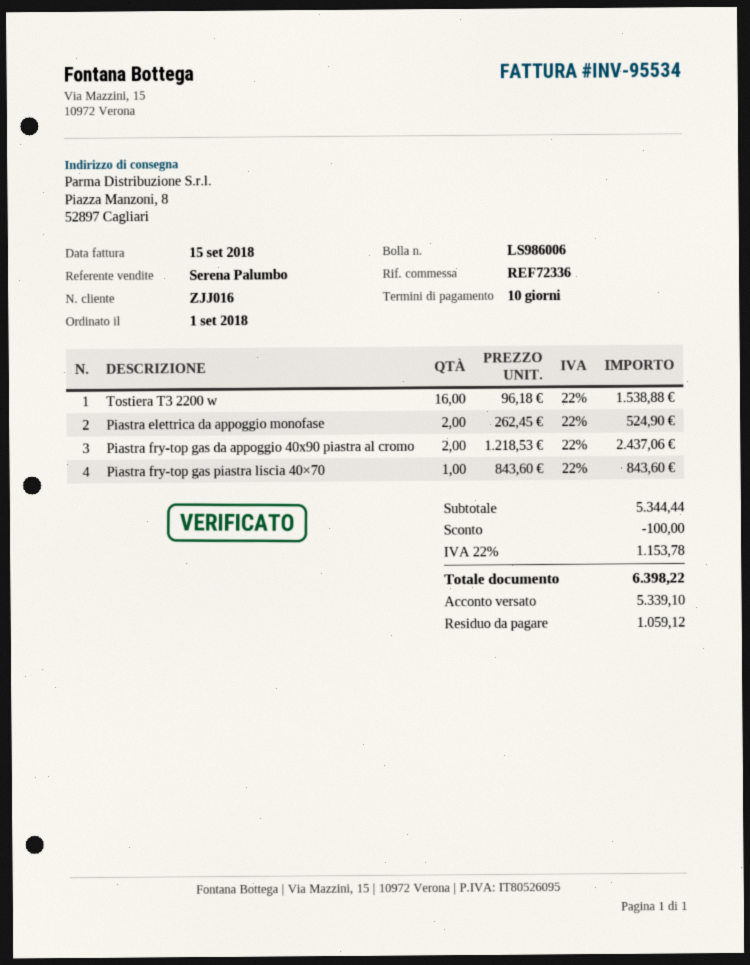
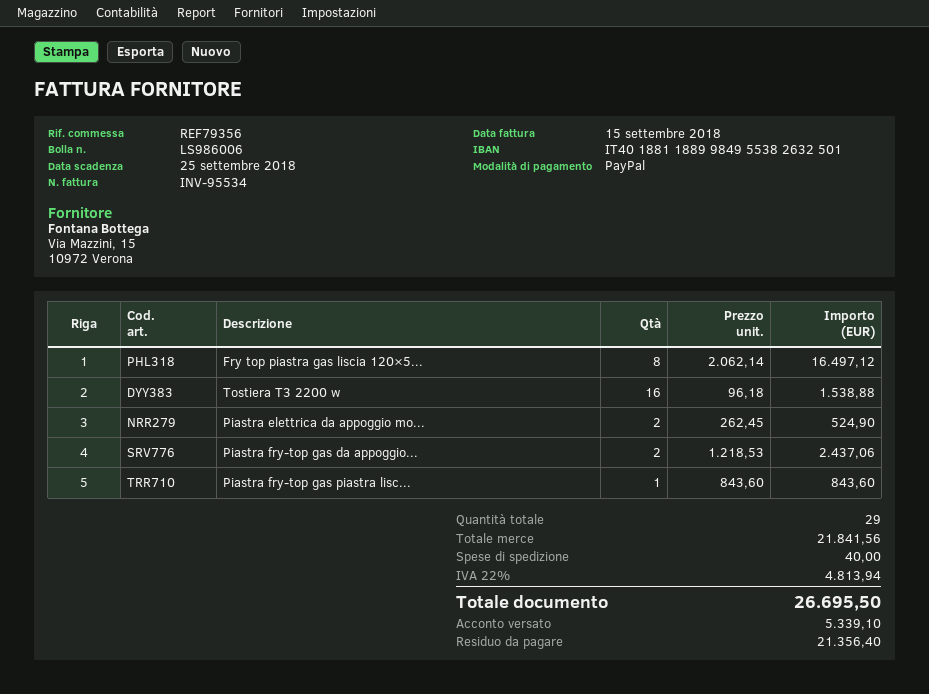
reference: REF72336 -> REF79356
Fry top piastra gas liscia 120×5...: none -> 8 x 2062.14 = 16497.12
subtotal: 5344.44 -> 21841.56
discount: 100.00 -> none
shipping: none -> 40.00
tax: 22% = 1153.78 -> 22% = 4813.94
total: 6398.22 -> 26695.50
balance: 1059.12 -> 21356.40

